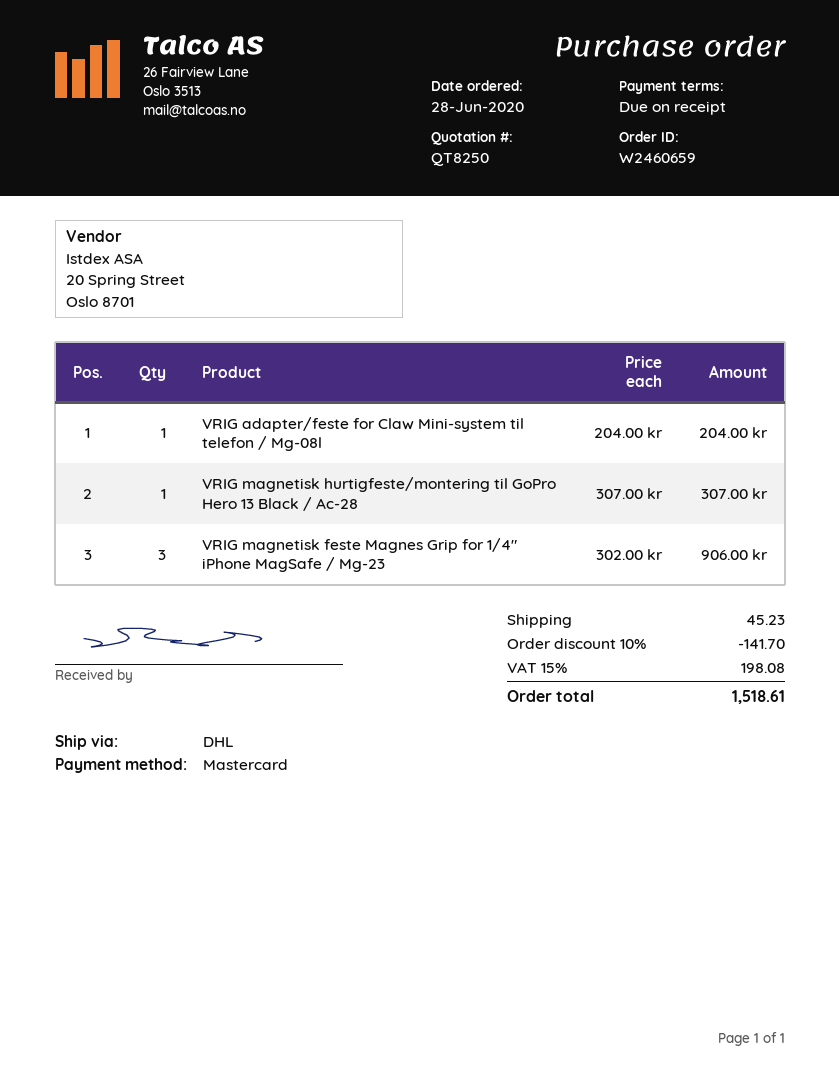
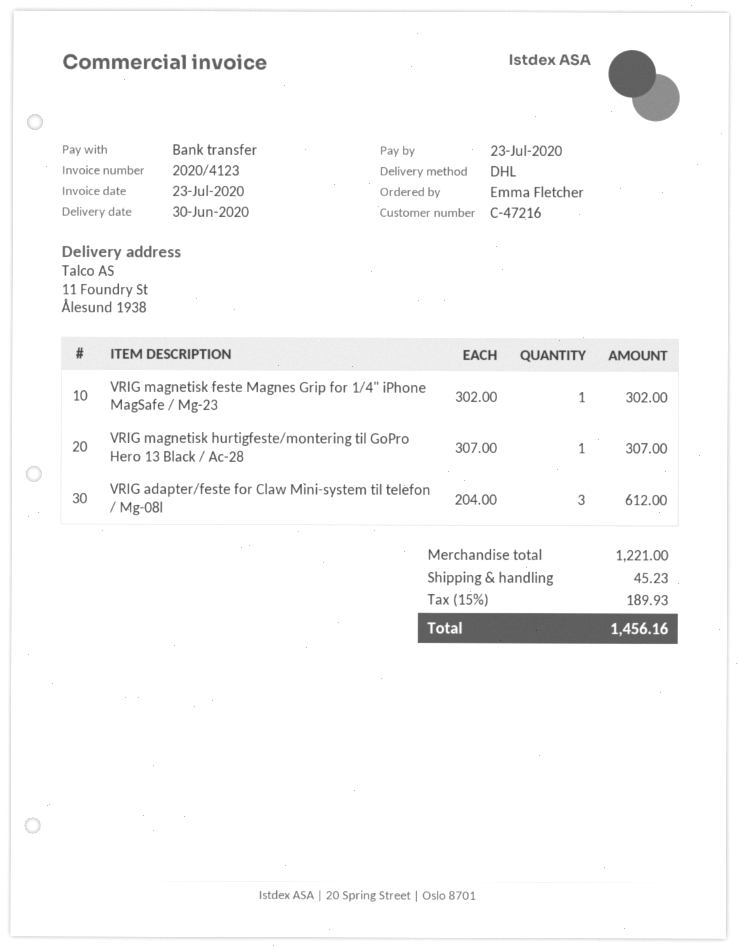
payment method: Mastercard -> bank transfer
VRIG adapter/feste for Claw Mini-system til telefon / Mg-08l: 1 x 204.00 = 204.00 -> 3 x 204.00 = 612.00
VRIG magnetisk feste Magnes Grip for 1/4" iPhone MagSafe / Mg-23: 3 x 302.00 = 906.00 -> 1 x 302.00 = 302.00
discount: 10% = 141.70 -> none
tax: 15% = 198.08 -> 15% = 189.93
total: 1518.61 -> 1456.16

